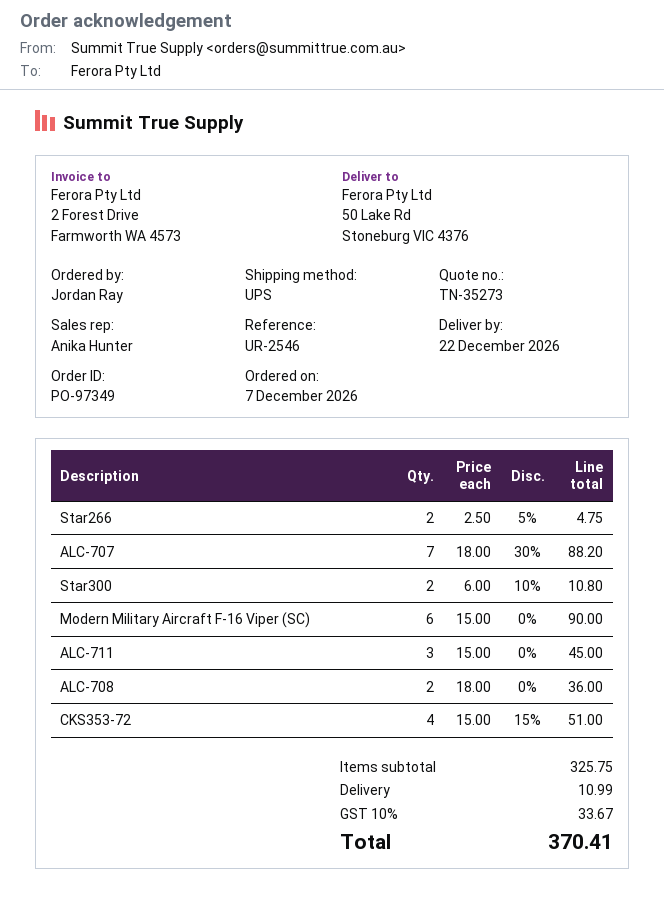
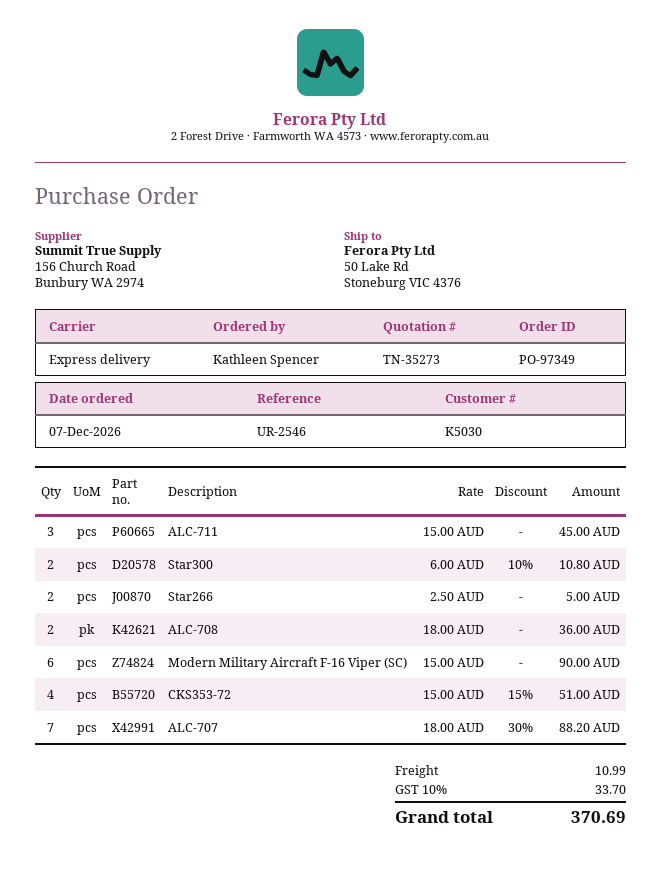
ordered by: Jordan Ray -> Kathleen Spencer
shipping method: UPS -> express
Star266: 2 x 2.50 - 5% = 4.75 -> 2 x 2.50 = 5.00
tax: 10% = 33.67 -> 10% = 33.70
total: 370.41 -> 370.69

